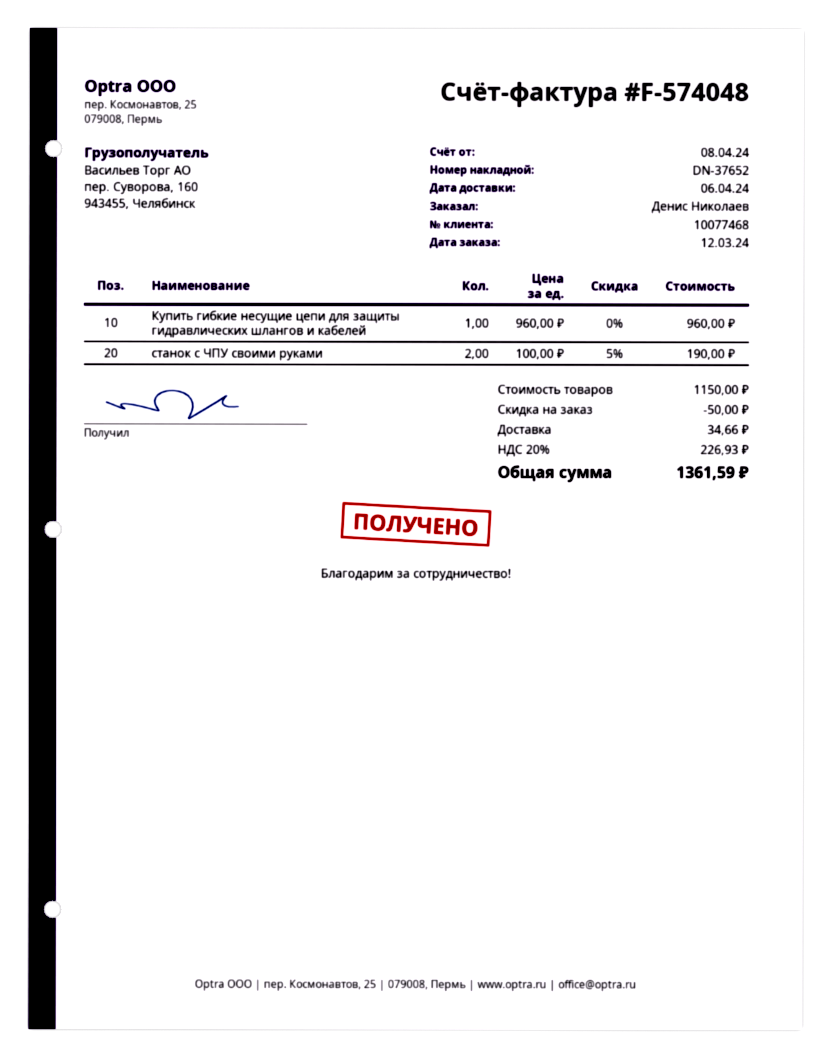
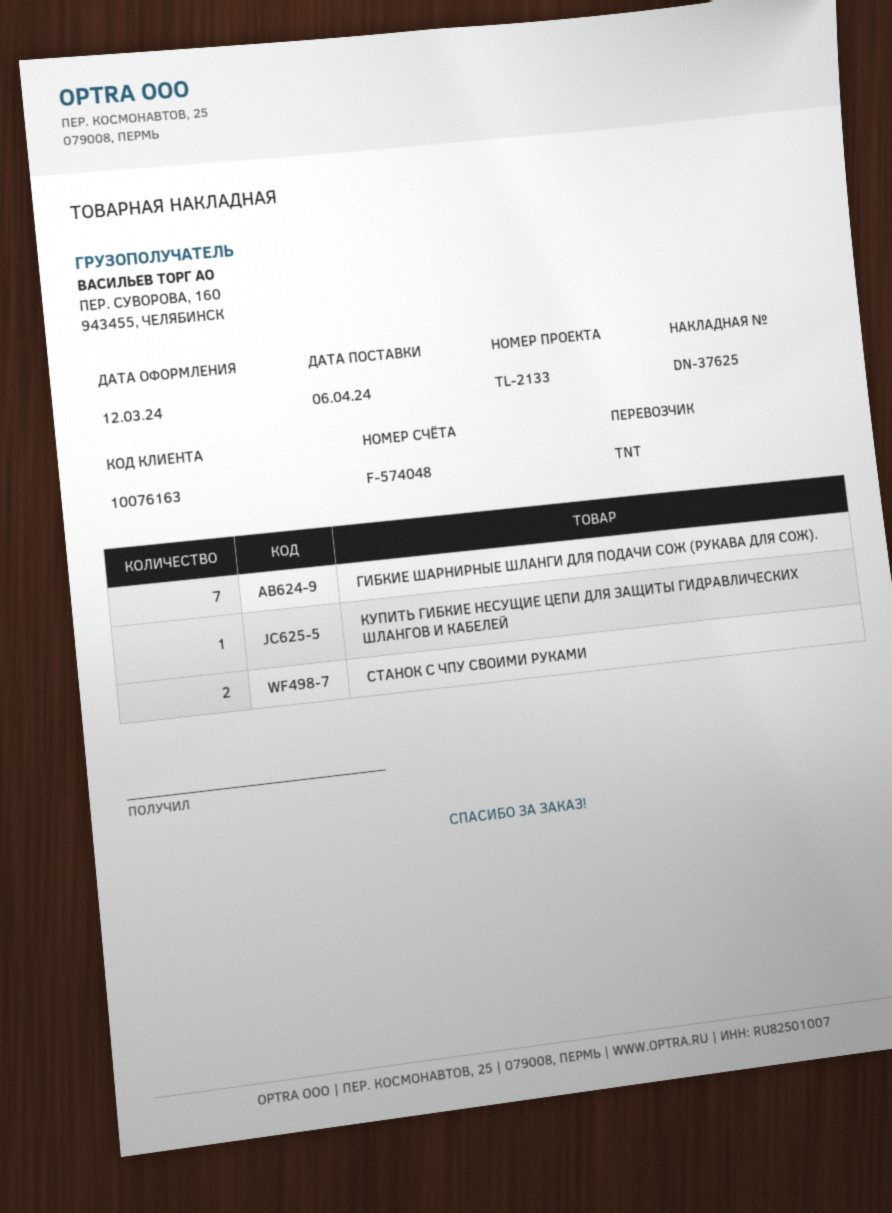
delivery note number: DN-37652 -> DN-37625
customer number: 10077468 -> 10076163
ГИБКИЕ ШАРНИРНЫЕ ШЛАНГИ ДЛЯ ПОДАЧИ СОЖ (РУКАВА ДЛЯ СОЖ).: none -> 7

